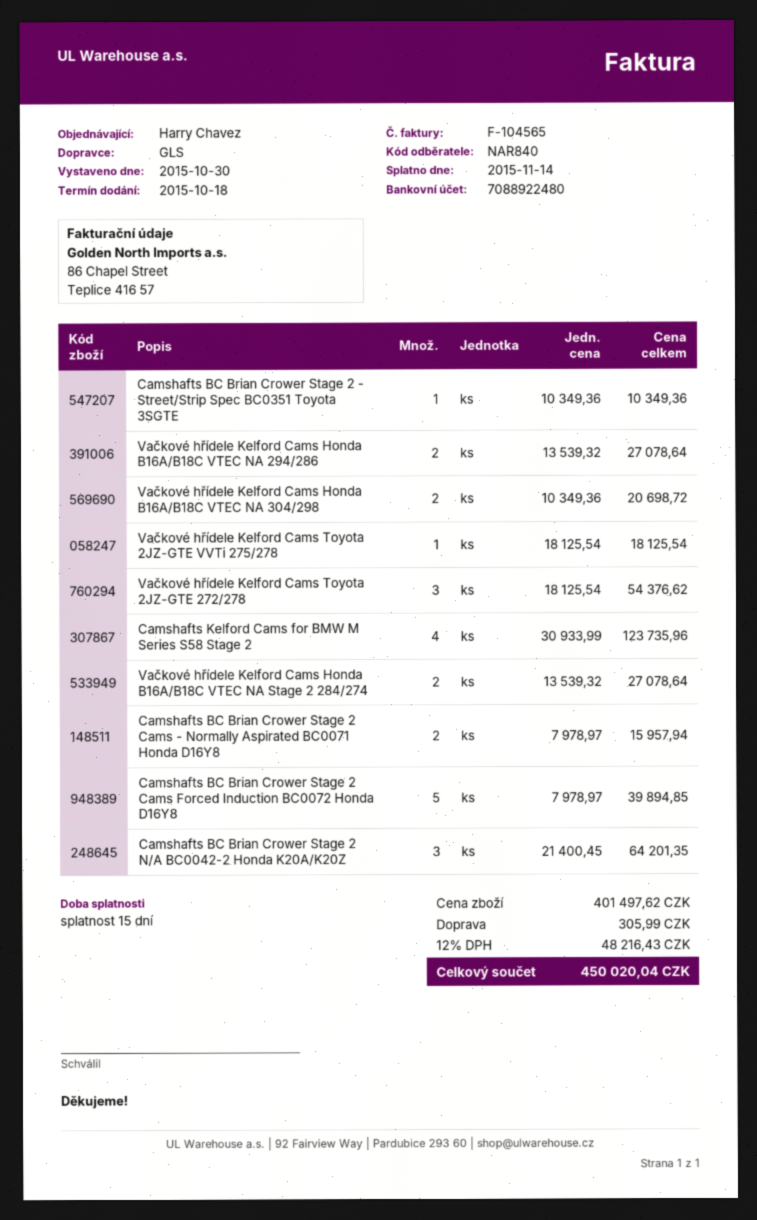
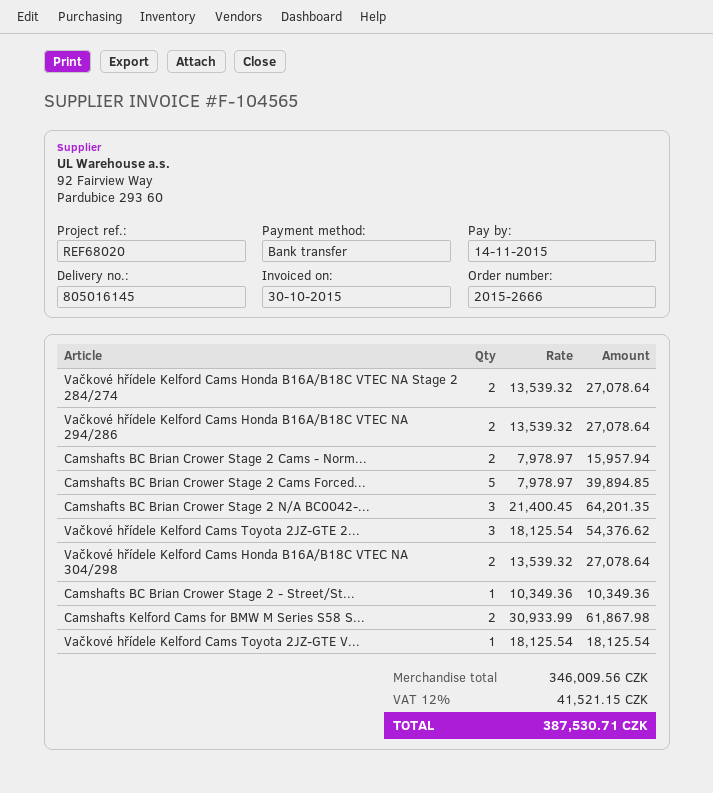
Vačkové hřídele Kelford Cams Honda B16A/B18C VTEC NA 304/298: 2 x 10349.36 = 20698.72 -> 2 x 13539.32 = 27078.64
Camshafts Kelford Cams for BMW M Series S58 Stage 2: 4 x 30933.99 = 123735.96 -> 2 x 30933.99 = 61867.98
subtotal: 401497.62 -> 346009.56
shipping: 305.99 -> none
tax: 12% = 48216.43 -> 12% = 41521.15
total: 450020.04 -> 387530.71

